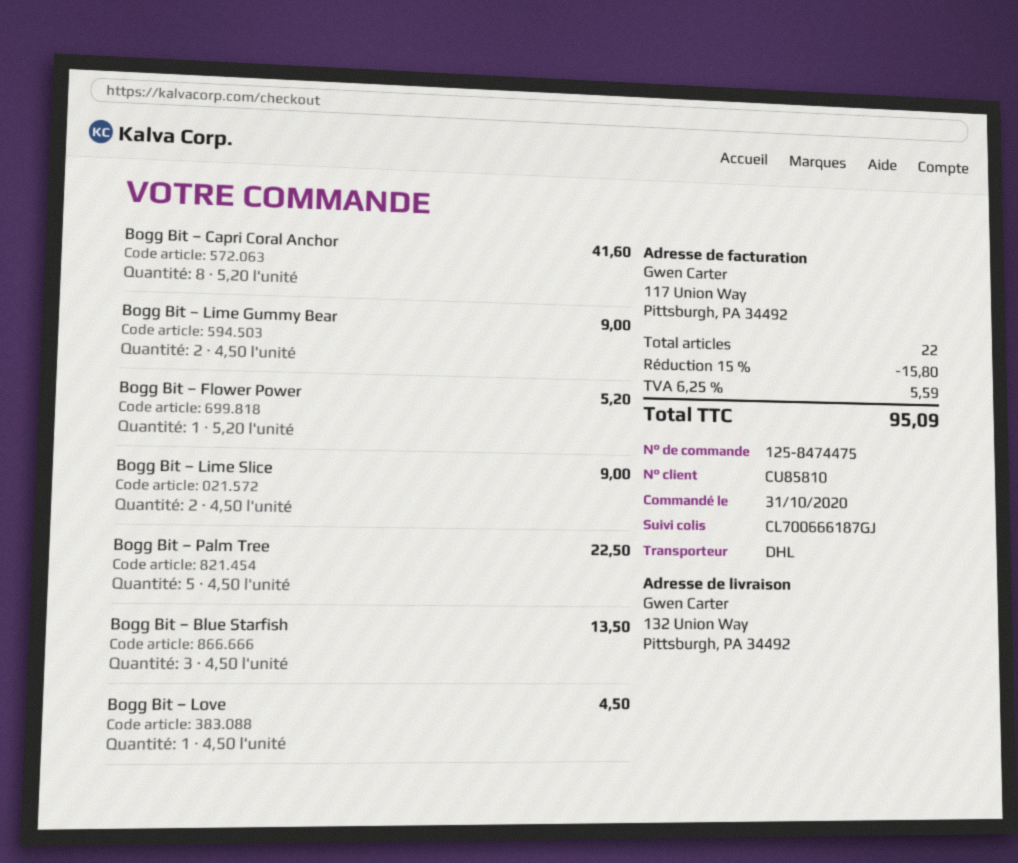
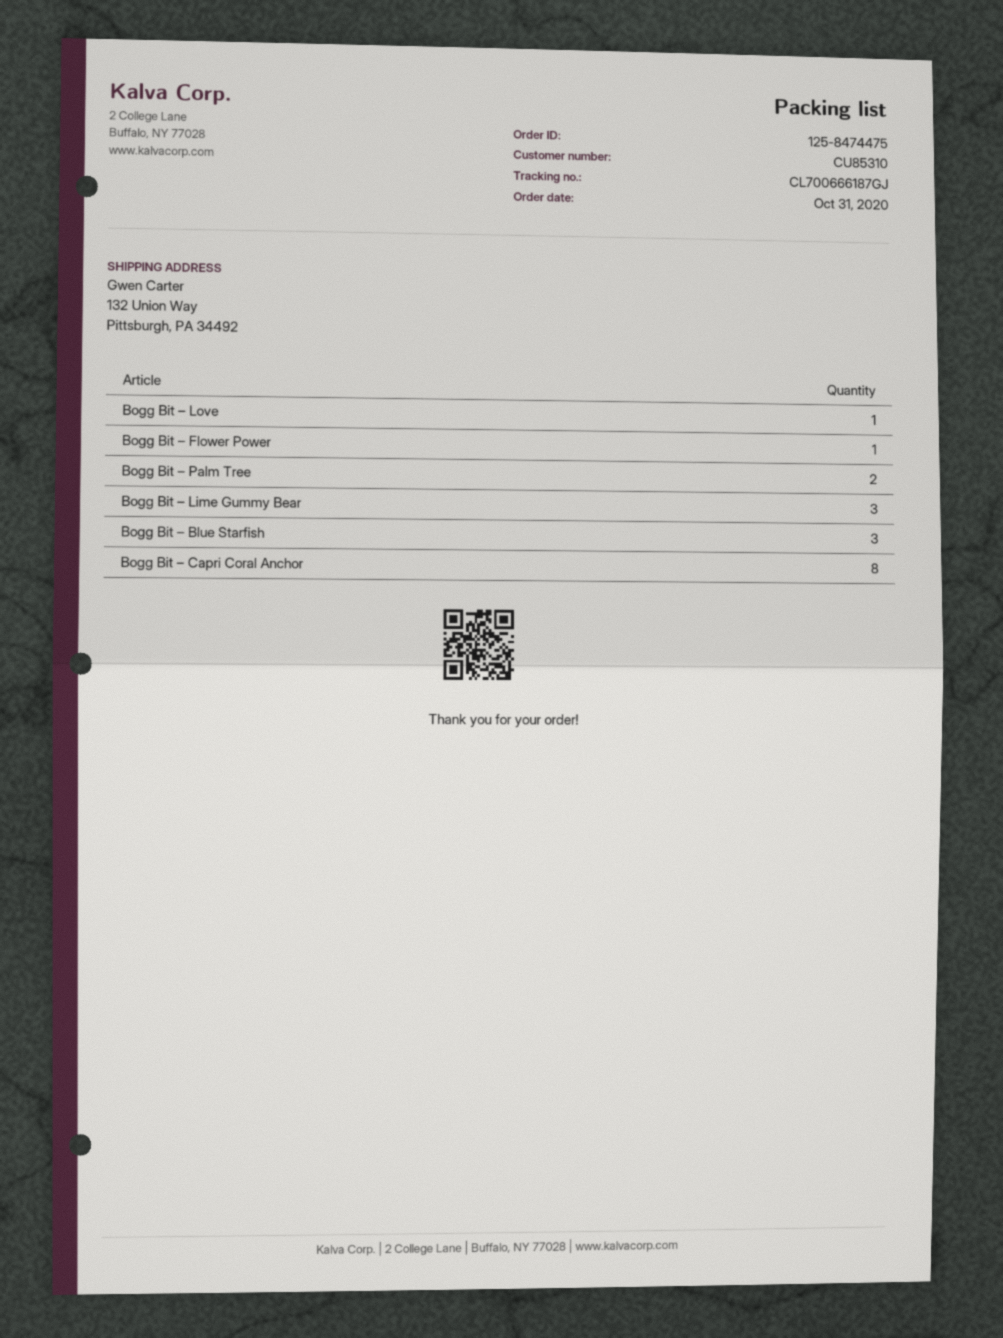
customer number: CU85810 -> CU85310
Bogg Bit – Lime Gummy Bear: 2 -> 3
Bogg Bit – Lime Slice: 2 -> none
Bogg Bit – Palm Tree: 5 -> 2

